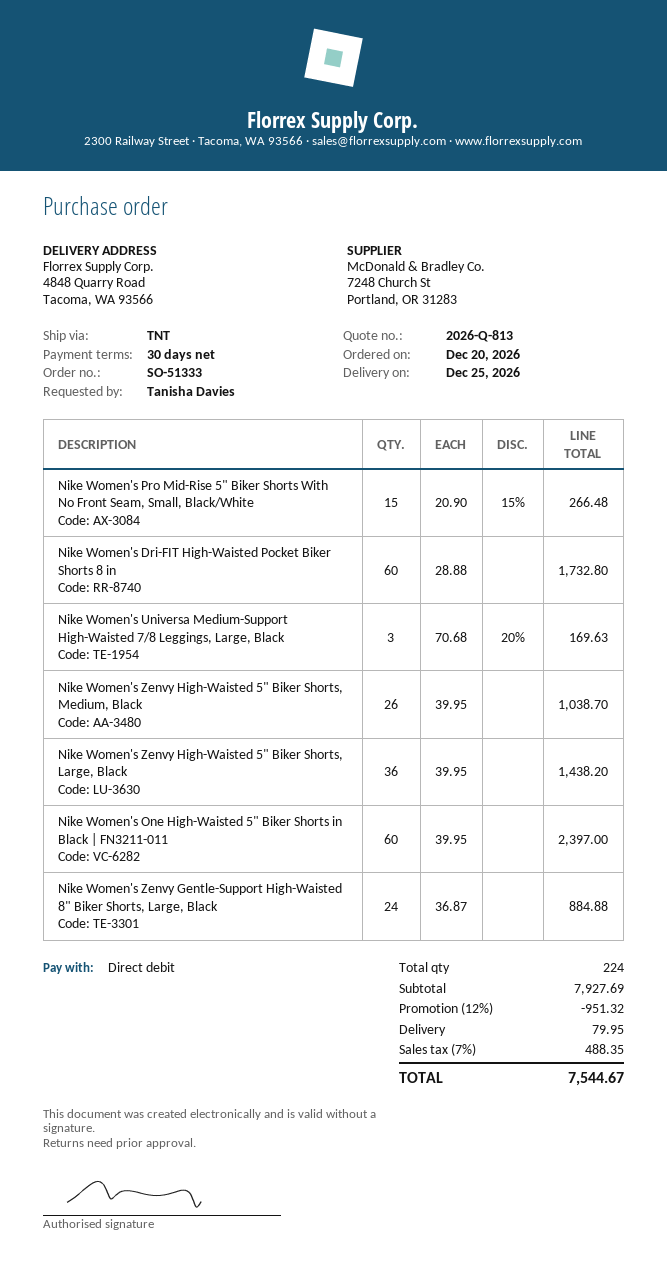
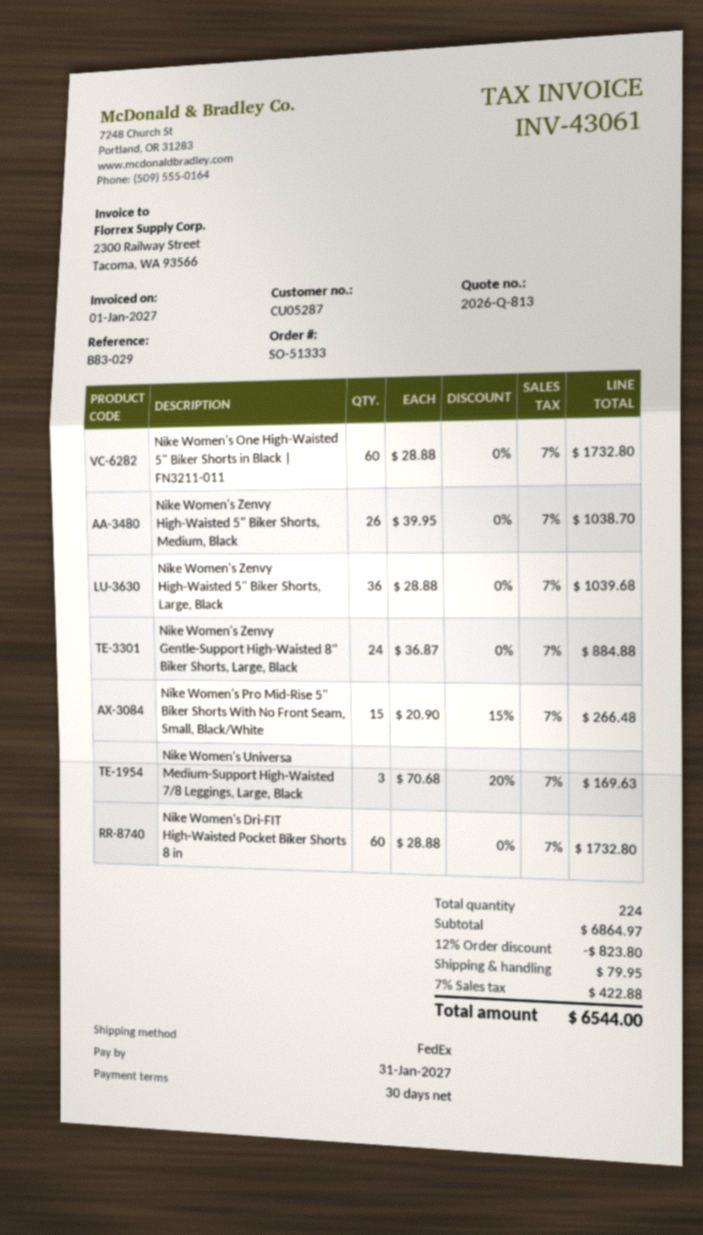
shipping method: TNT -> FedEx
Nike Women's Zenvy High-Waisted 5" Biker Shorts, Large, Black: 36 x 39.95 = 1438.20 -> 36 x 28.88 = 1039.68
Nike Women's One High-Waisted 5" Biker Shorts in Black | FN3211-011: 60 x 39.95 = 2397.00 -> 60 x 28.88 = 1732.80
subtotal: 7927.69 -> 6864.97
discount: 12% = 951.32 -> 12% = 823.80
tax: 7% = 488.35 -> 7% = 422.88
total: 7544.67 -> 6544.00

